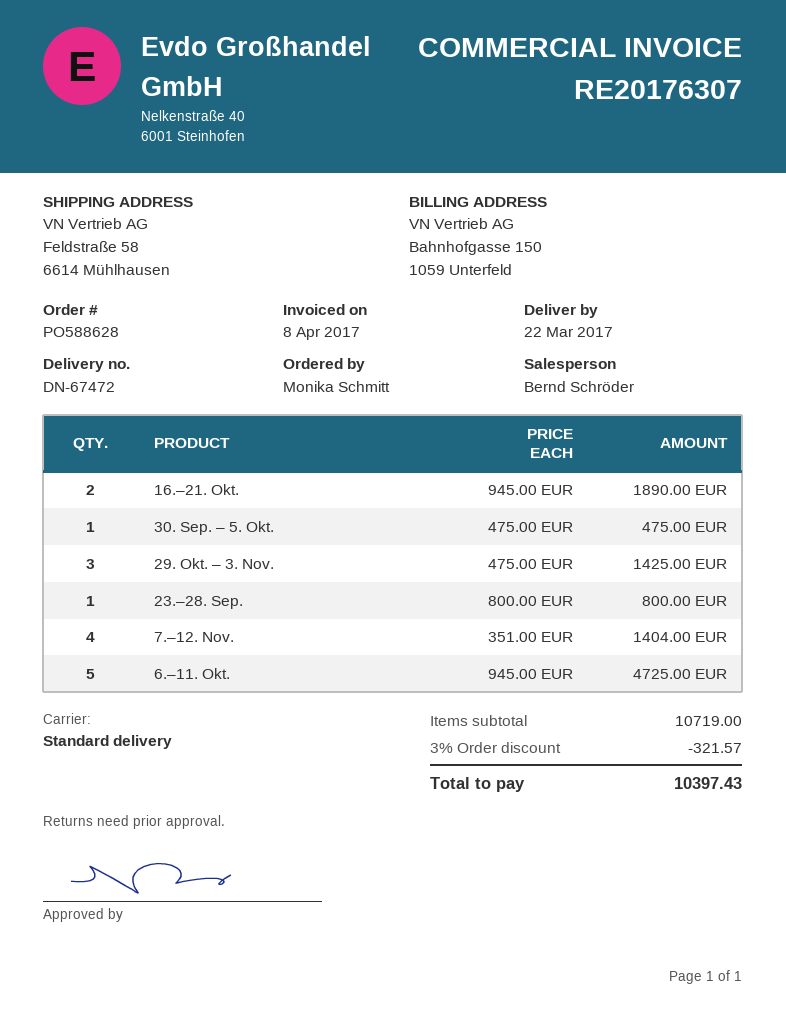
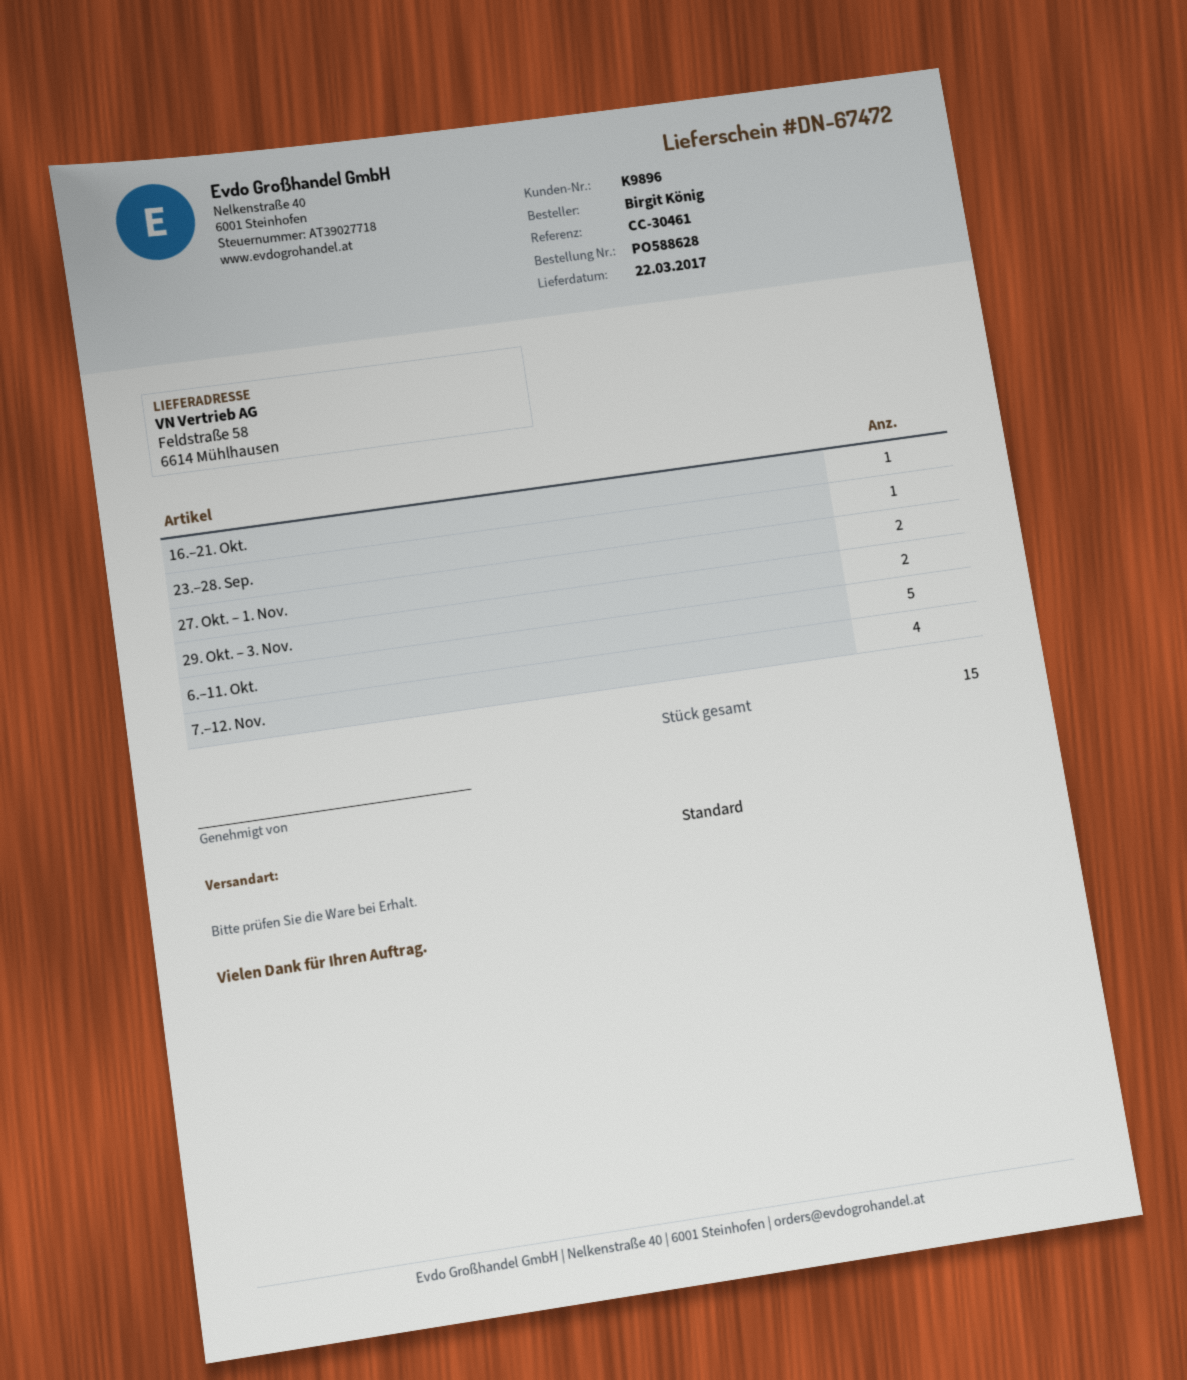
ordered by: Monika Schmitt -> Birgit König
16.–21. Okt.: 2 -> 1
30. Sep. – 5. Okt.: 1 -> none
29. Okt. – 3. Nov.: 3 -> 2
27. Okt. – 1. Nov.: none -> 2

